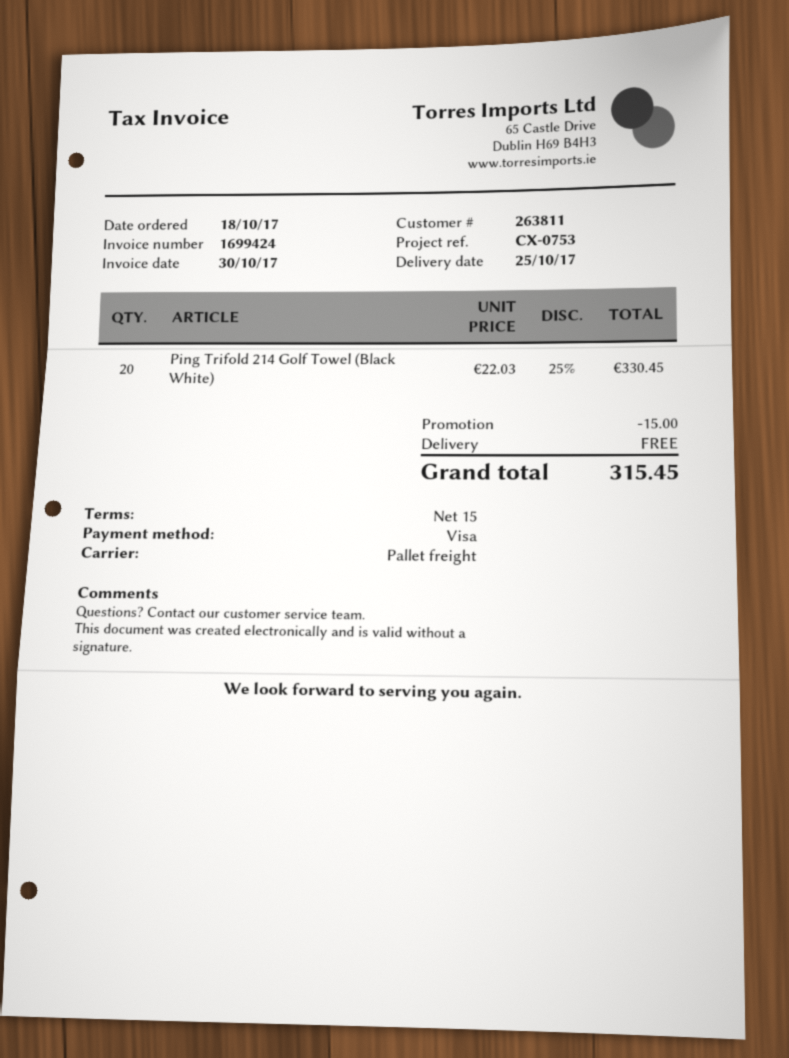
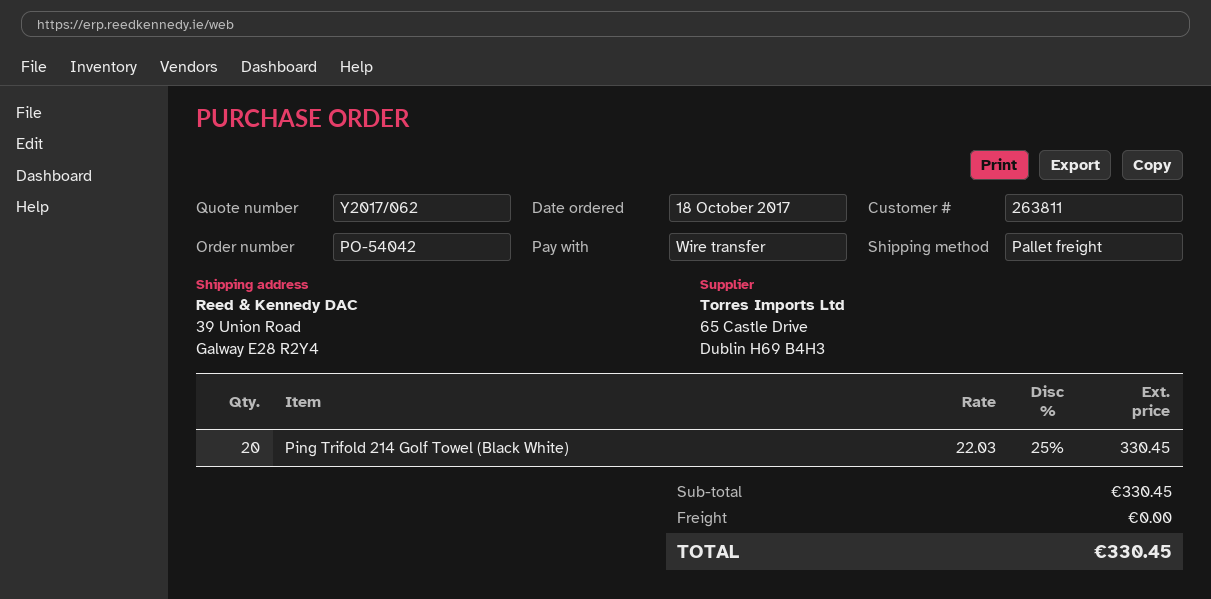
payment method: Visa -> bank transfer
discount: 15.00 -> none
total: 315.45 -> 330.45

